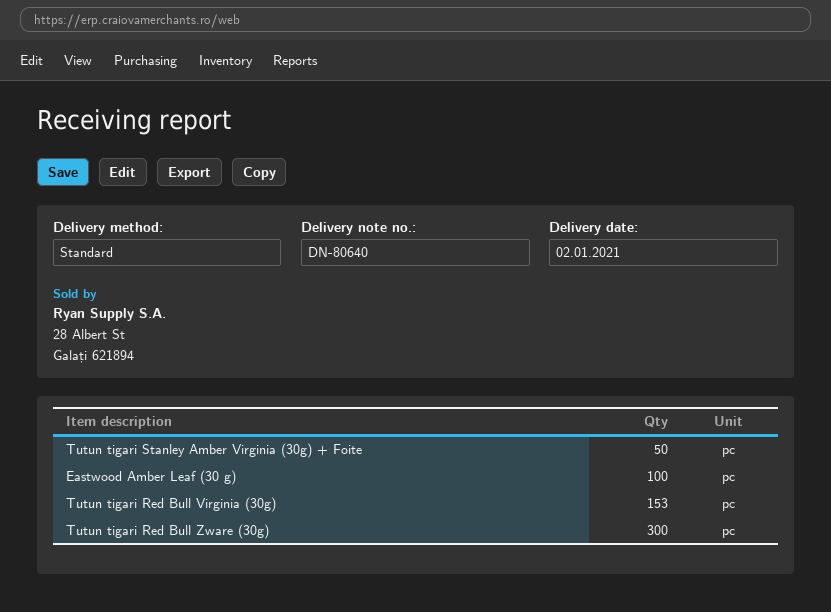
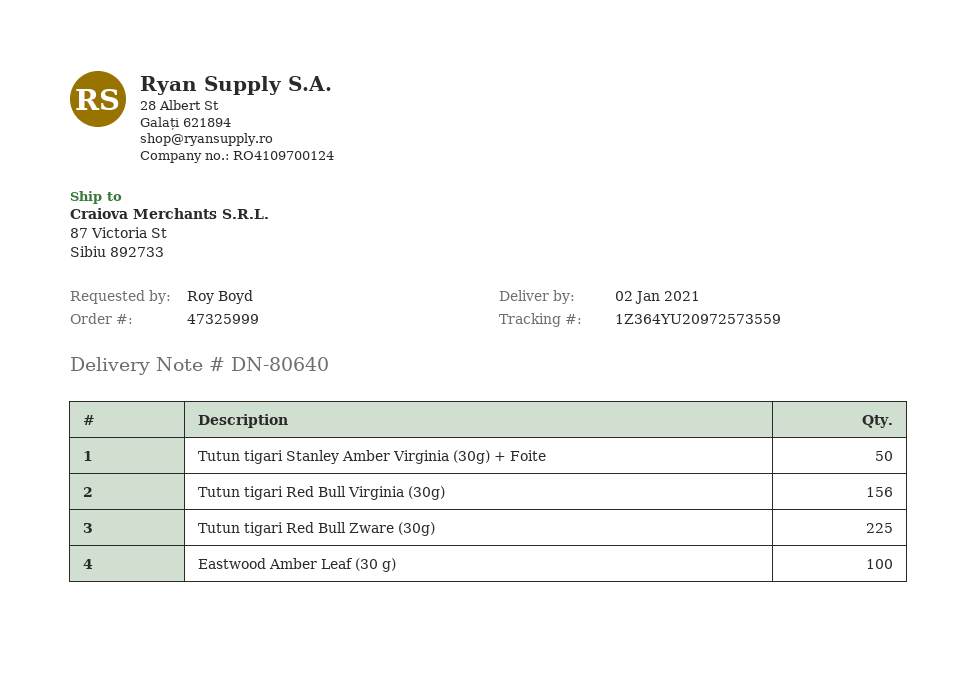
Tutun tigari Red Bull Virginia (30g): 153 -> 156
Tutun tigari Red Bull Zware (30g): 300 -> 225

